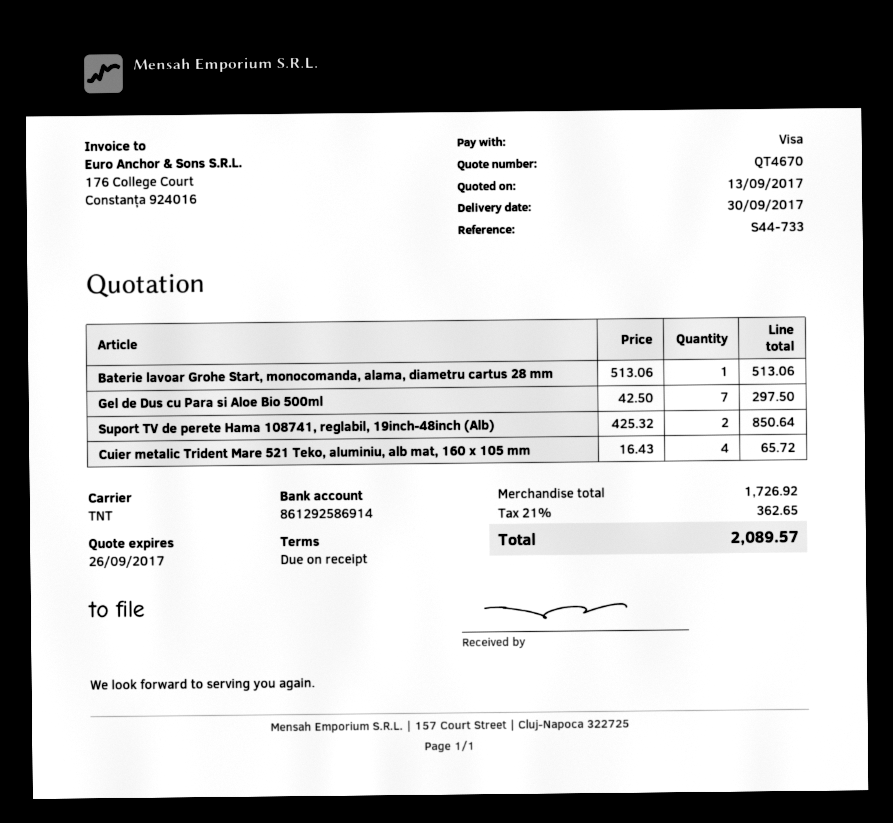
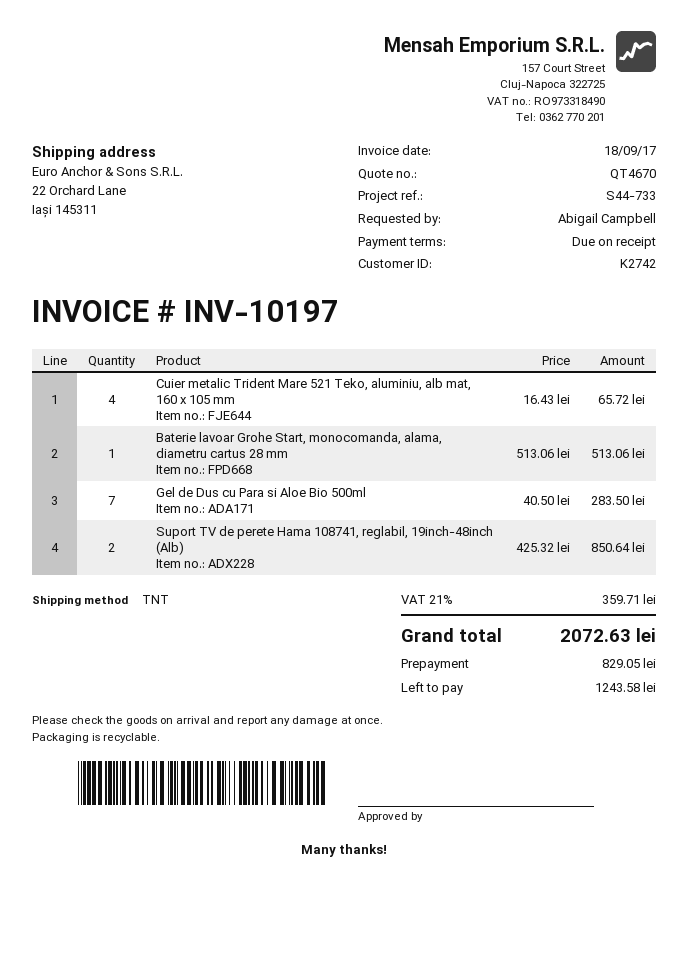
Gel de Dus cu Para si Aloe Bio 500ml: 7 x 42.50 = 297.50 -> 7 x 40.50 = 283.50
tax: 21% = 362.65 -> 21% = 359.71
total: 2089.57 -> 2072.63

